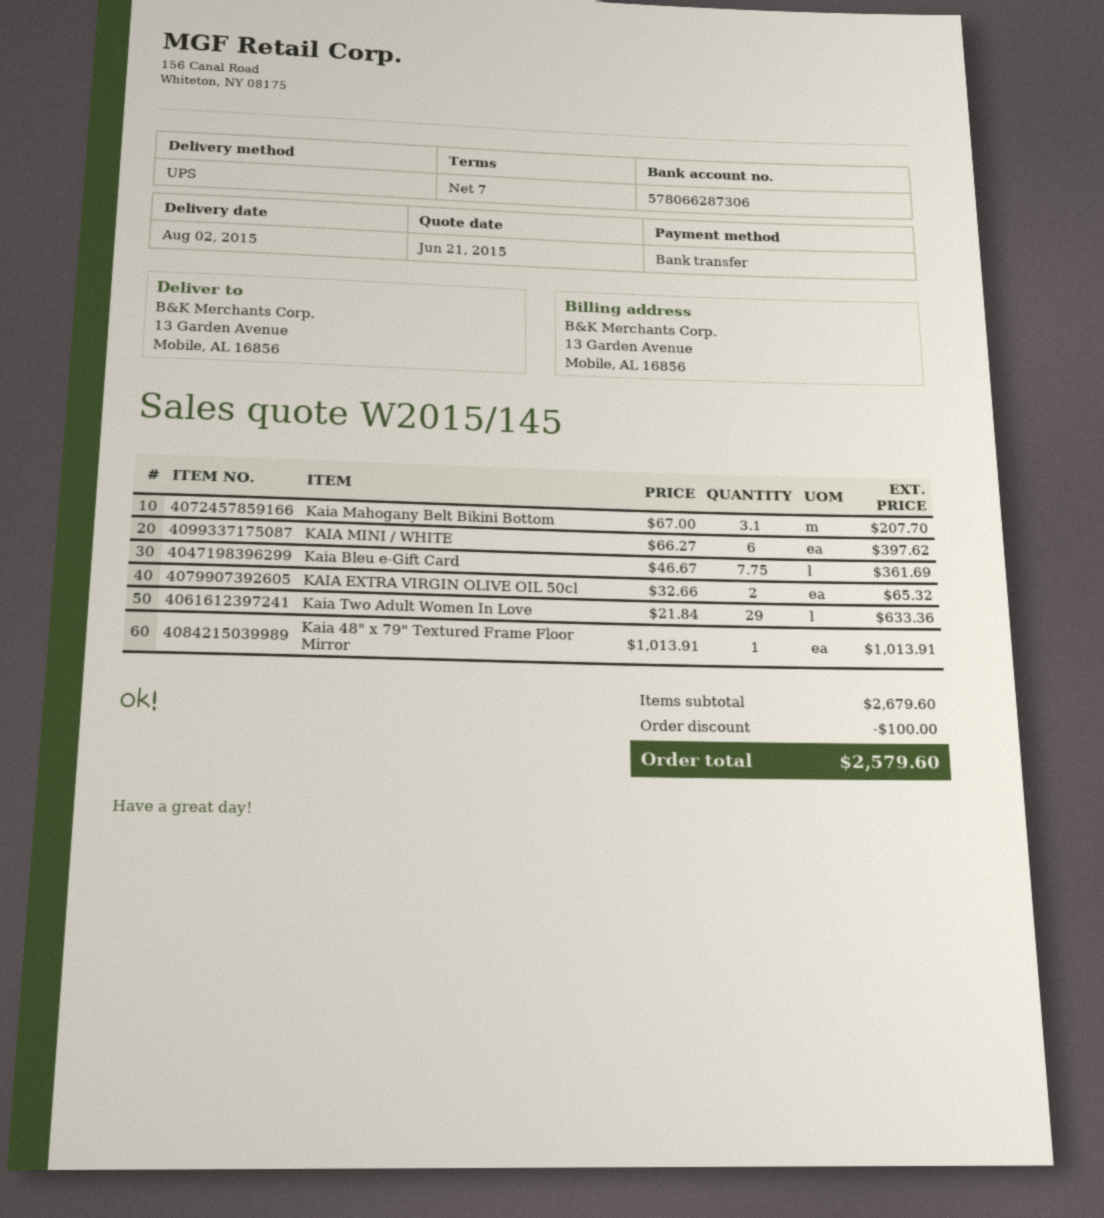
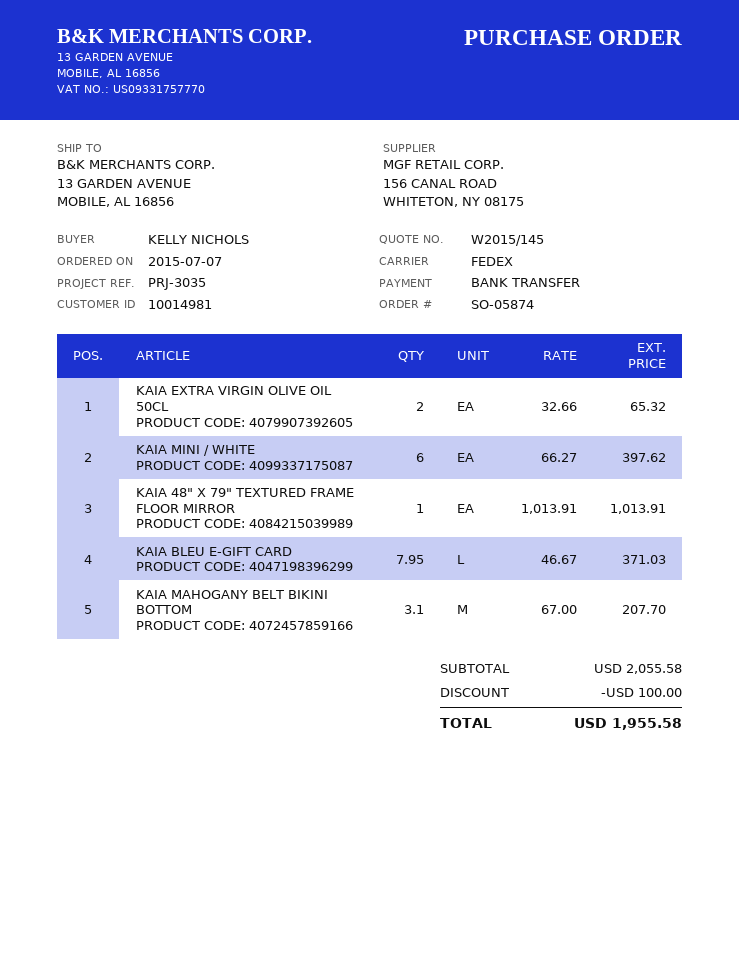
shipping method: UPS -> FedEx
Kaia Bleu e-Gift Card: 7.75 x 46.67 = 361.69 -> 7.95 x 46.67 = 371.03
Kaia Two Adult Women In Love: 29 x 21.84 = 633.36 -> none
subtotal: 2679.60 -> 2055.58
total: 2579.60 -> 1955.58

